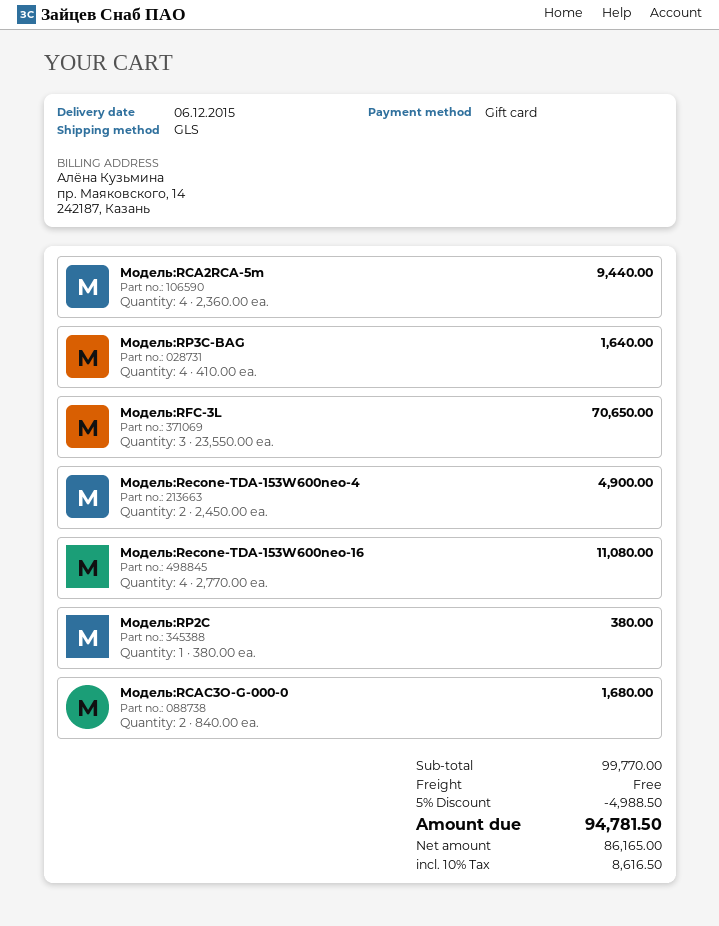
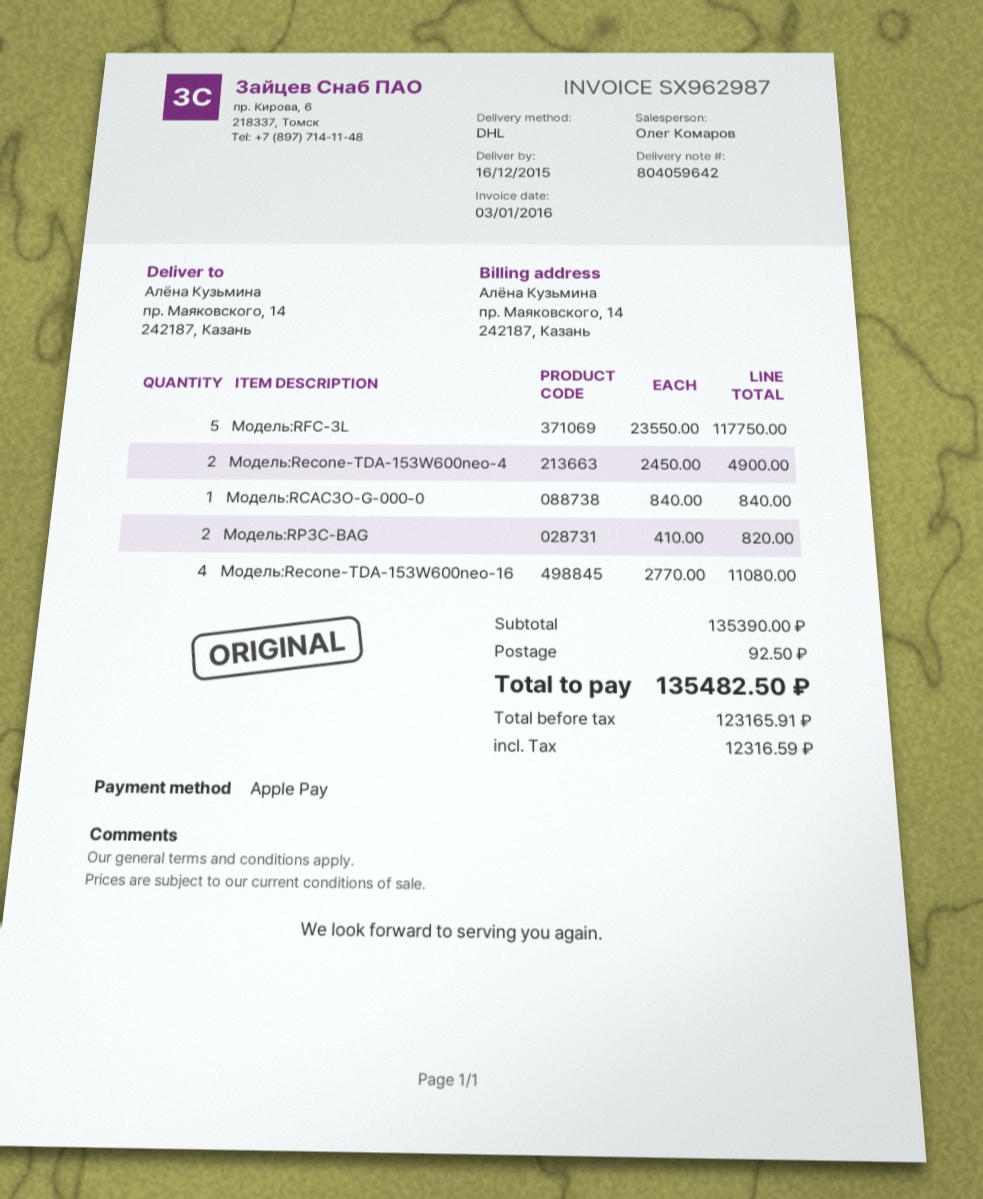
delivery date: 2015-12-06 -> 2015-12-16
payment method: gift card -> Apple Pay
shipping method: GLS -> DHL
Модель:RCA2RCA-5m: 4 x 2360.00 = 9440.00 -> none
Модель:RP3C-BAG: 4 x 410.00 = 1640.00 -> 2 x 410.00 = 820.00
Модель:RFC-3L: 3 x 23550.00 = 70650.00 -> 5 x 23550.00 = 117750.00
Модель:RP2C: 1 x 380.00 = 380.00 -> none
Модель:RCAC3O-G-000-0: 2 x 840.00 = 1680.00 -> 1 x 840.00 = 840.00
subtotal: 99770.00 -> 135390.00
discount: 5% = 4988.50 -> none
shipping: 0.00 -> 92.50
net: 86165.00 -> 123165.91
tax: 8616.50 -> 12316.59
total: 94781.50 -> 135482.50

